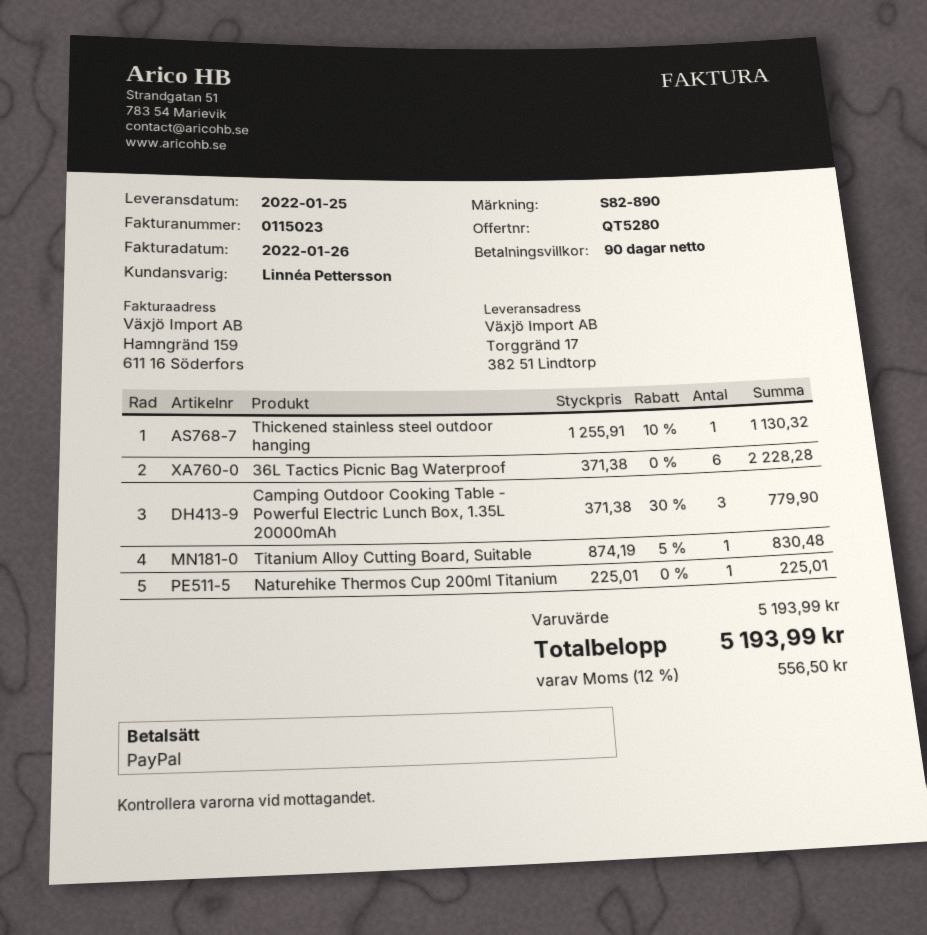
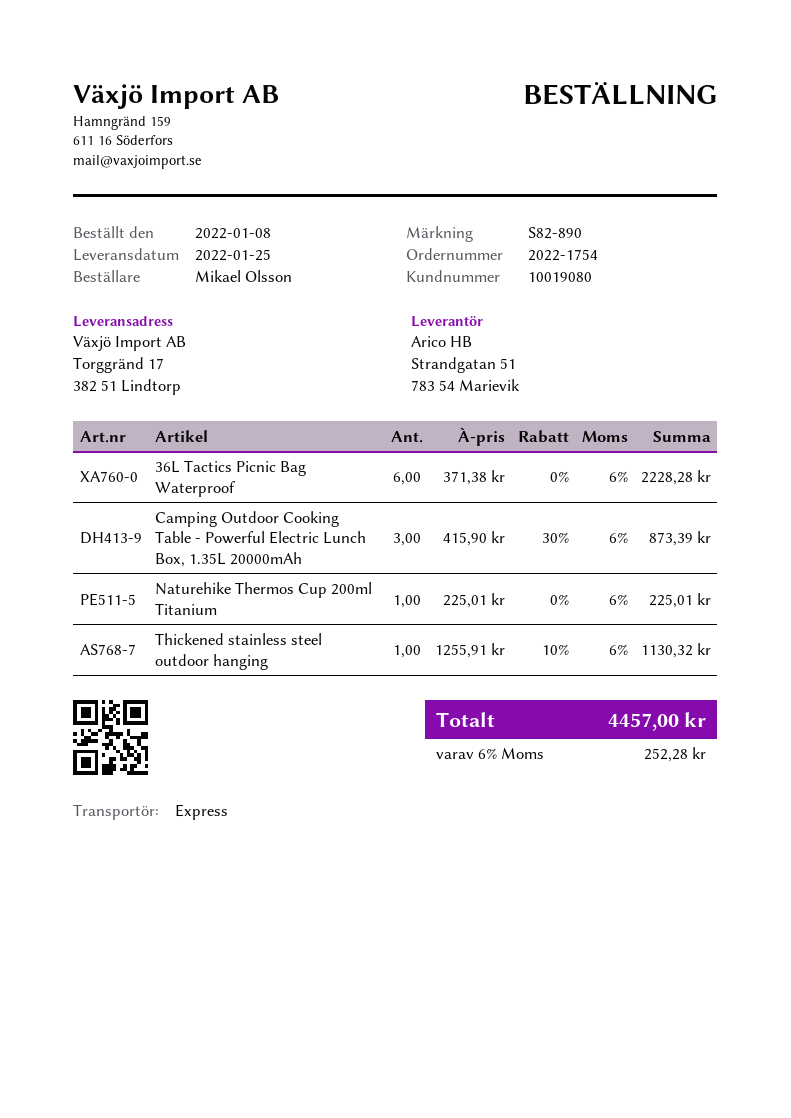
Camping Outdoor Cooking Table - Powerful Electric Lunch Box, 1.35L 20000mAh: 3 x 371.38 - 30% = 779.90 -> 3 x 415.90 - 30% = 873.39
Titanium Alloy Cutting Board, Suitable: 1 x 874.19 - 5% = 830.48 -> none
tax: 12% = 556.50 -> 6% = 252.28
total: 5193.99 -> 4457.00

